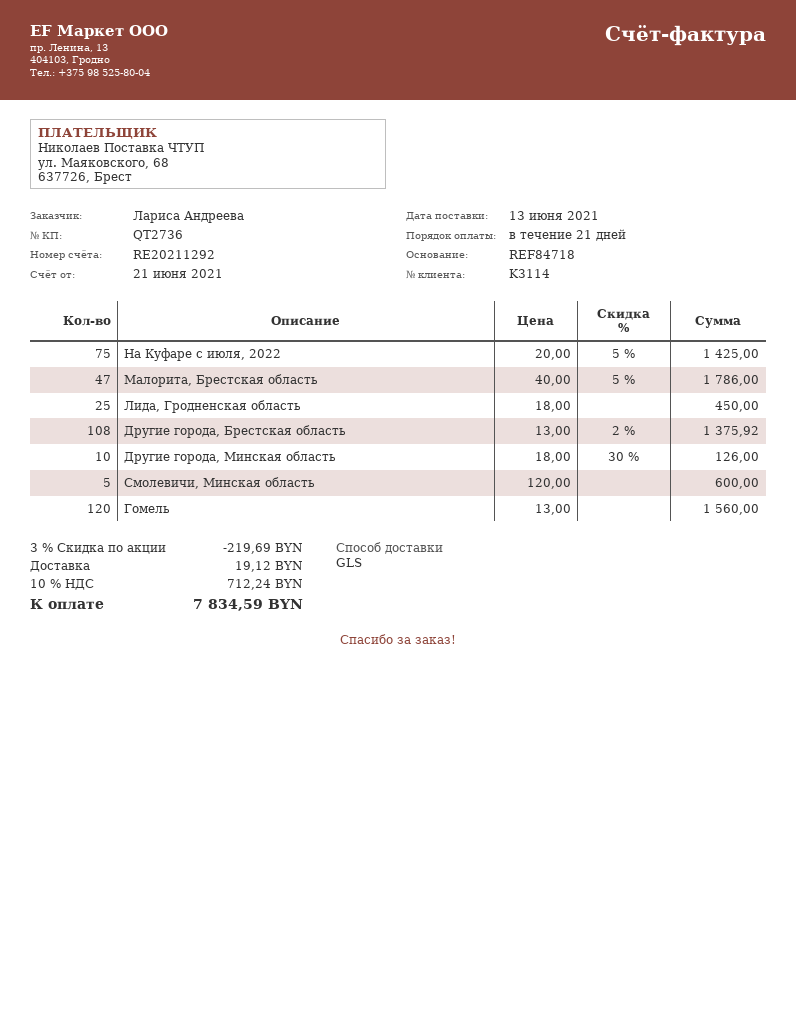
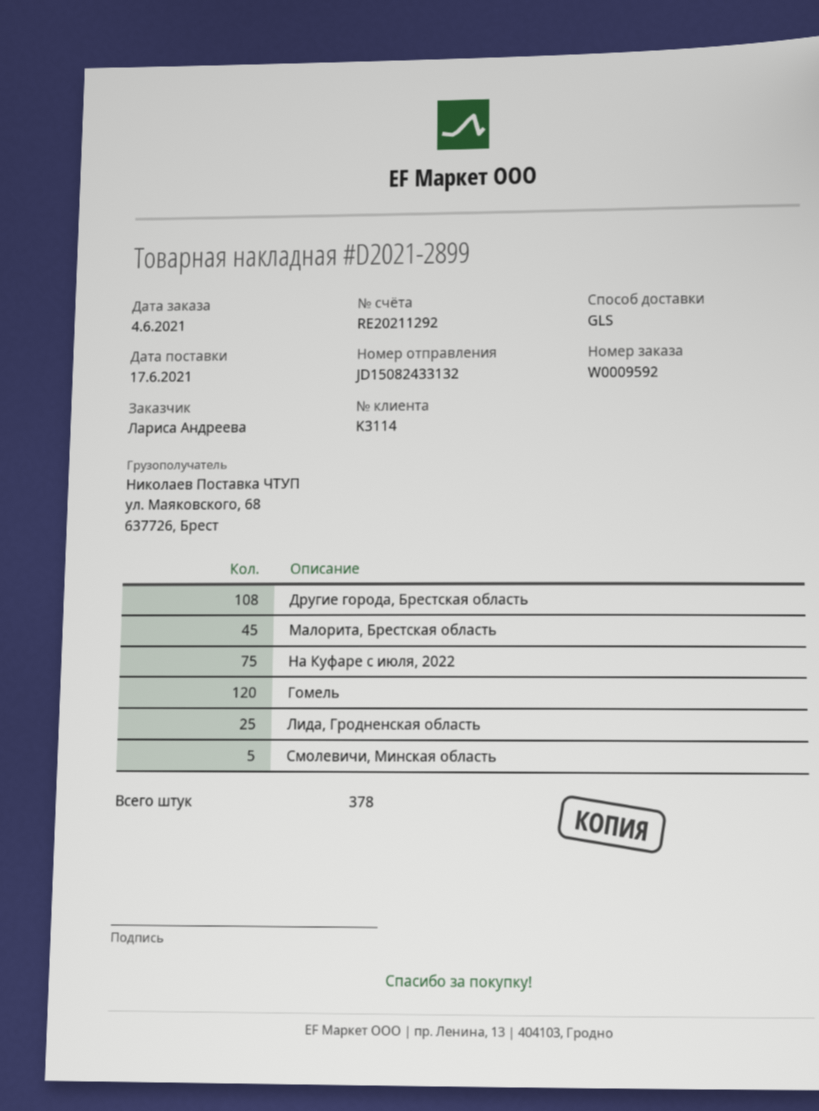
delivery date: 2021-06-13 -> 2021-06-17
Малорита, Брестская область: 47 -> 45
Другие города, Минская область: 10 -> none

